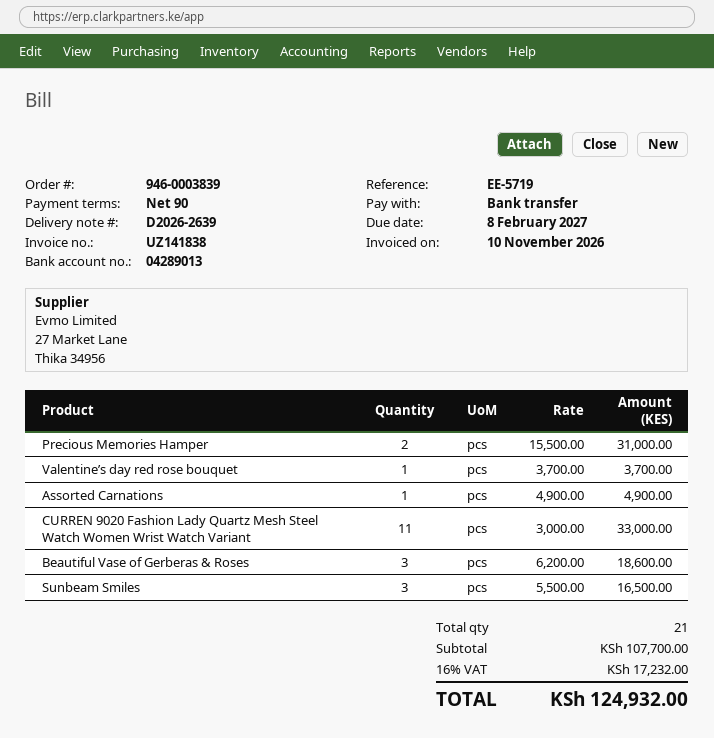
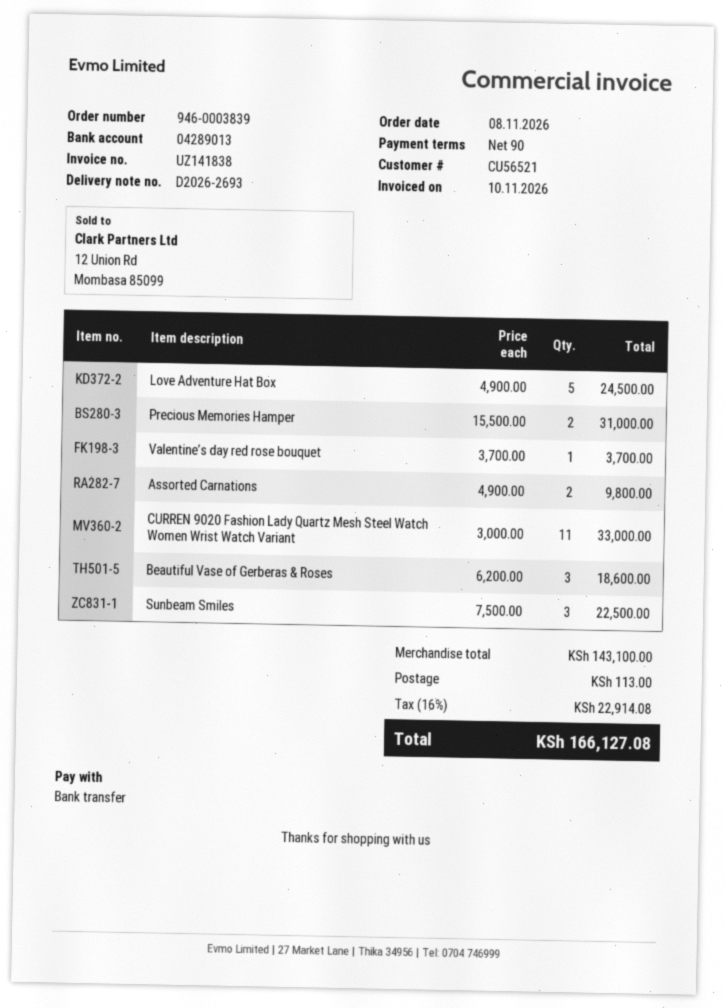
delivery note number: D2026-2639 -> D2026-2693
Assorted Carnations: 1 x 4900.00 = 4900.00 -> 2 x 4900.00 = 9800.00
Sunbeam Smiles: 3 x 5500.00 = 16500.00 -> 3 x 7500.00 = 22500.00
Love Adventure Hat Box: none -> 5 x 4900.00 = 24500.00
subtotal: 107700.00 -> 143100.00
shipping: none -> 113.00
tax: 16% = 17232.00 -> 16% = 22914.08
total: 124932.00 -> 166127.08

